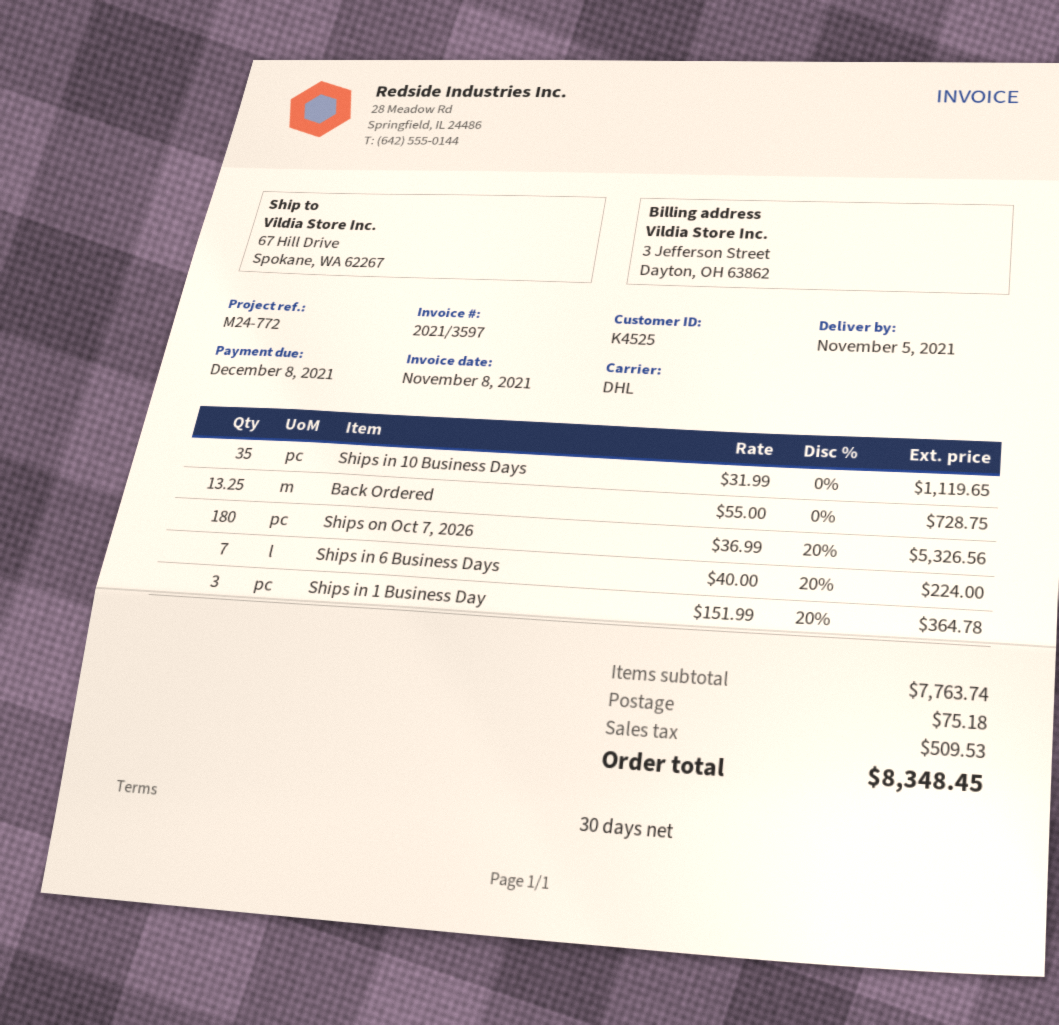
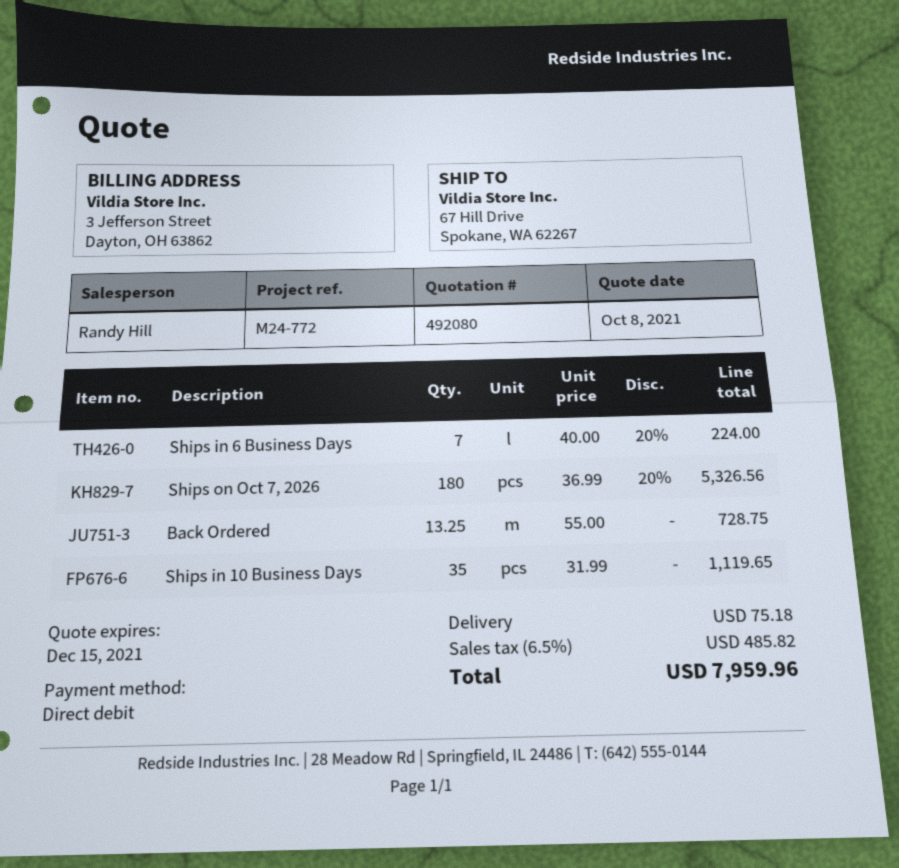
Ships in 1 Business Day: 3 x 151.99 - 20% = 364.78 -> none
tax: 509.53 -> 485.82
total: 8348.45 -> 7959.96

